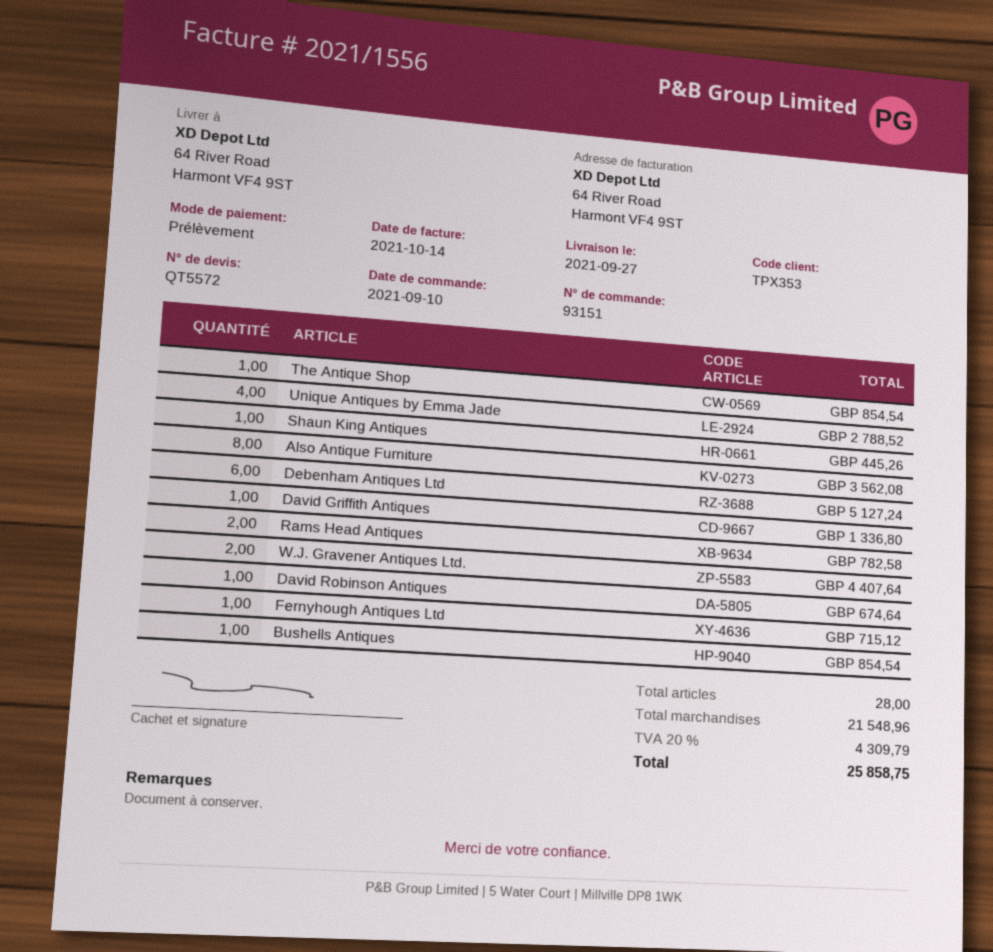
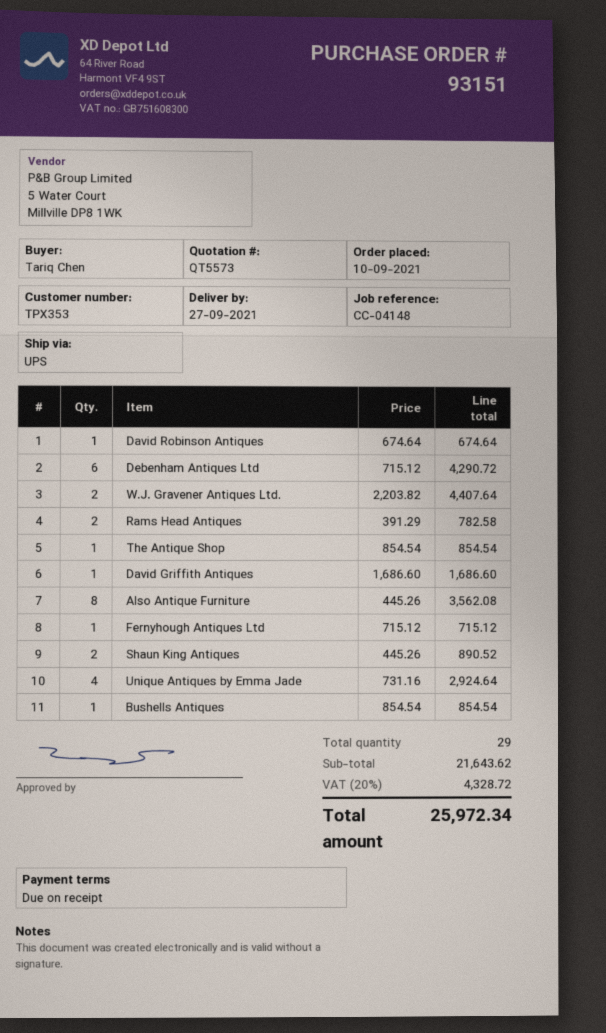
quote number: QT5572 -> QT5573
Unique Antiques by Emma Jade: 4 for 2788.52 -> 4 for 2924.64
Shaun King Antiques: 1 for 445.26 -> 2 for 890.52
Debenham Antiques Ltd: 6 for 5127.24 -> 6 for 4290.72
David Griffith Antiques: 1 for 1336.80 -> 1 for 1686.60
total quantity: 28 -> 29
subtotal: 21548.96 -> 21643.62
tax: 20% = 4309.79 -> 20% = 4328.72
total: 25858.75 -> 25972.34

